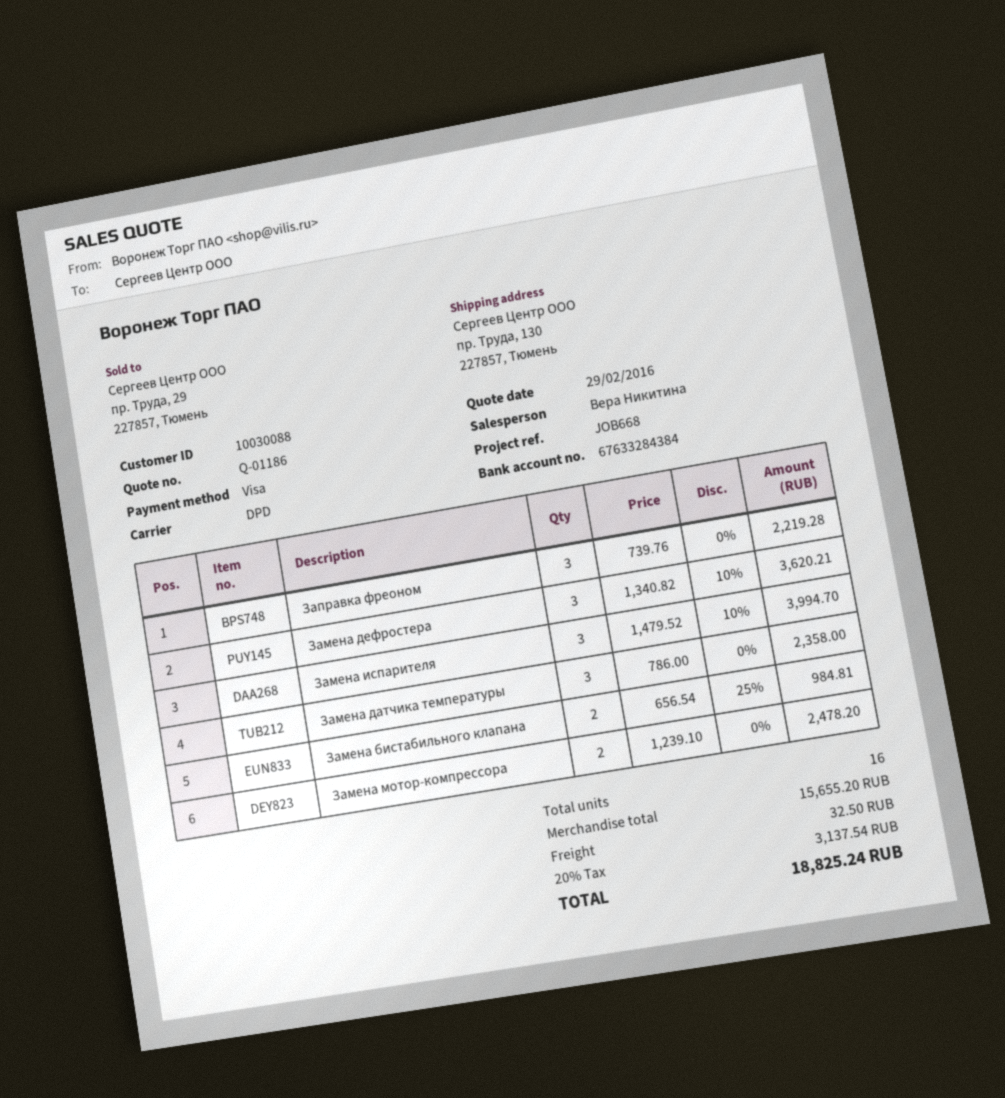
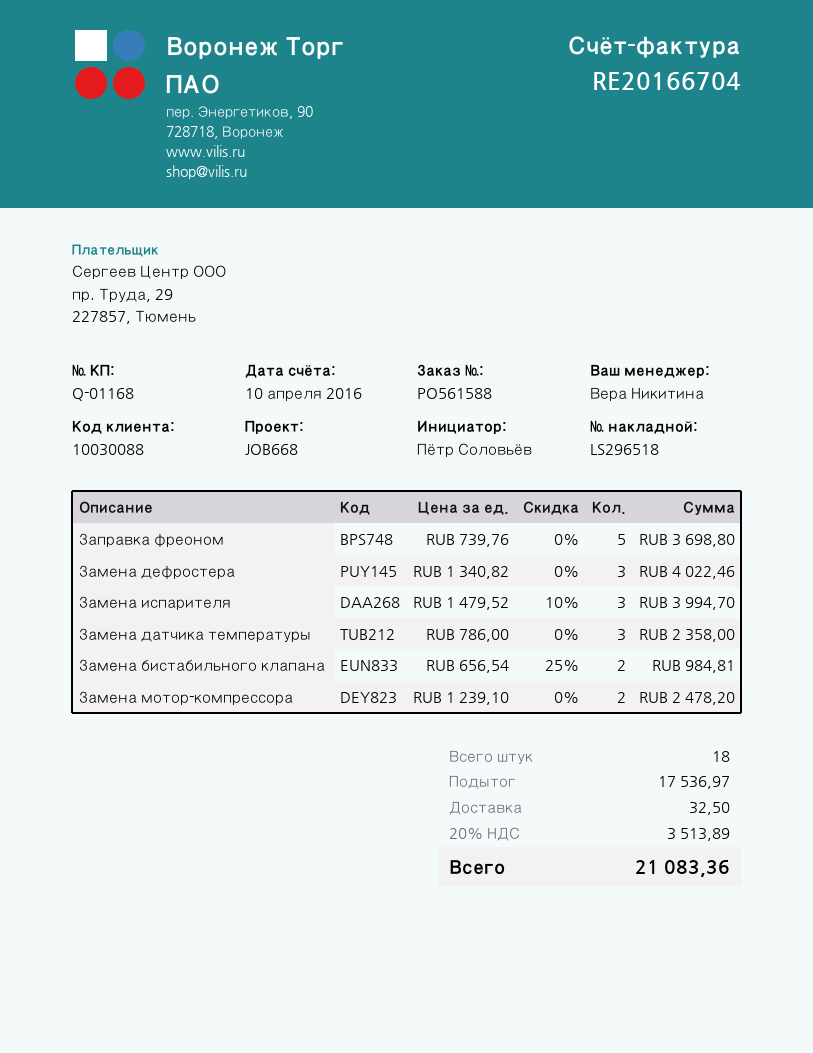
quote number: Q-01186 -> Q-01168
Заправка фреоном: 3 x 739.76 = 2219.28 -> 5 x 739.76 = 3698.80
Замена дефростера: 3 x 1340.82 - 10% = 3620.21 -> 3 x 1340.82 = 4022.46
total quantity: 16 -> 18
subtotal: 15655.20 -> 17536.97
tax: 20% = 3137.54 -> 20% = 3513.89
total: 18825.24 -> 21083.36

